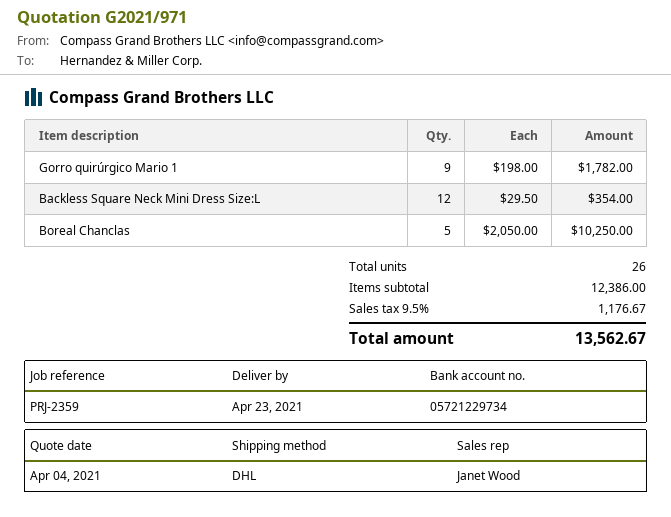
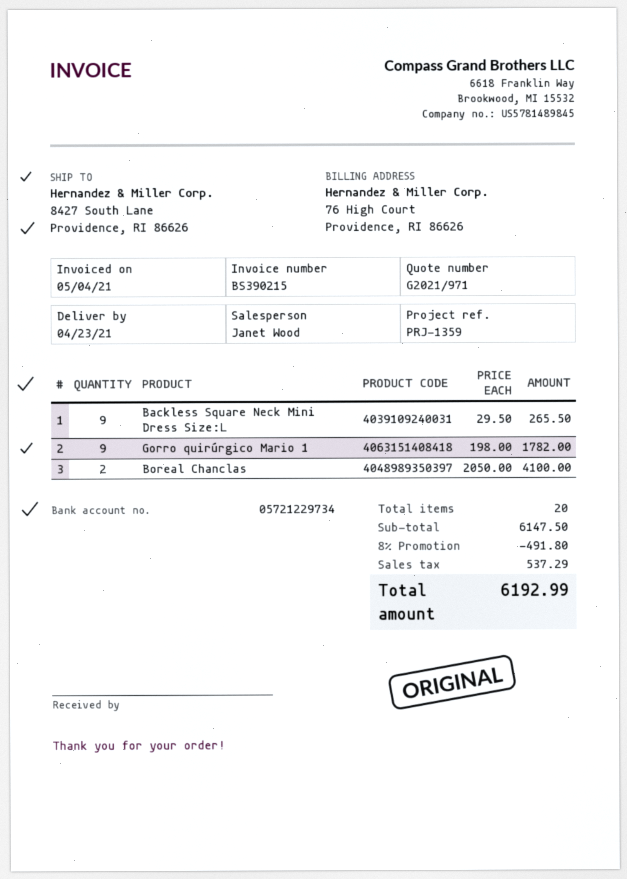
reference: PRJ-2359 -> PRJ-1359
Backless Square Neck Mini Dress Size:L: 12 x 29.50 = 354.00 -> 9 x 29.50 = 265.50
Boreal Chanclas: 5 x 2050.00 = 10250.00 -> 2 x 2050.00 = 4100.00
total quantity: 26 -> 20
subtotal: 12386.00 -> 6147.50
discount: none -> 8% = 491.80
tax: 1176.67 -> 537.29
total: 13562.67 -> 6192.99

